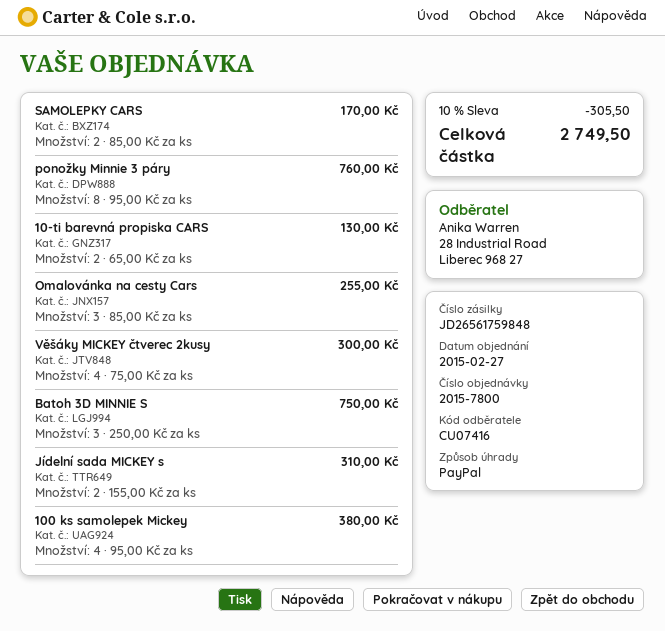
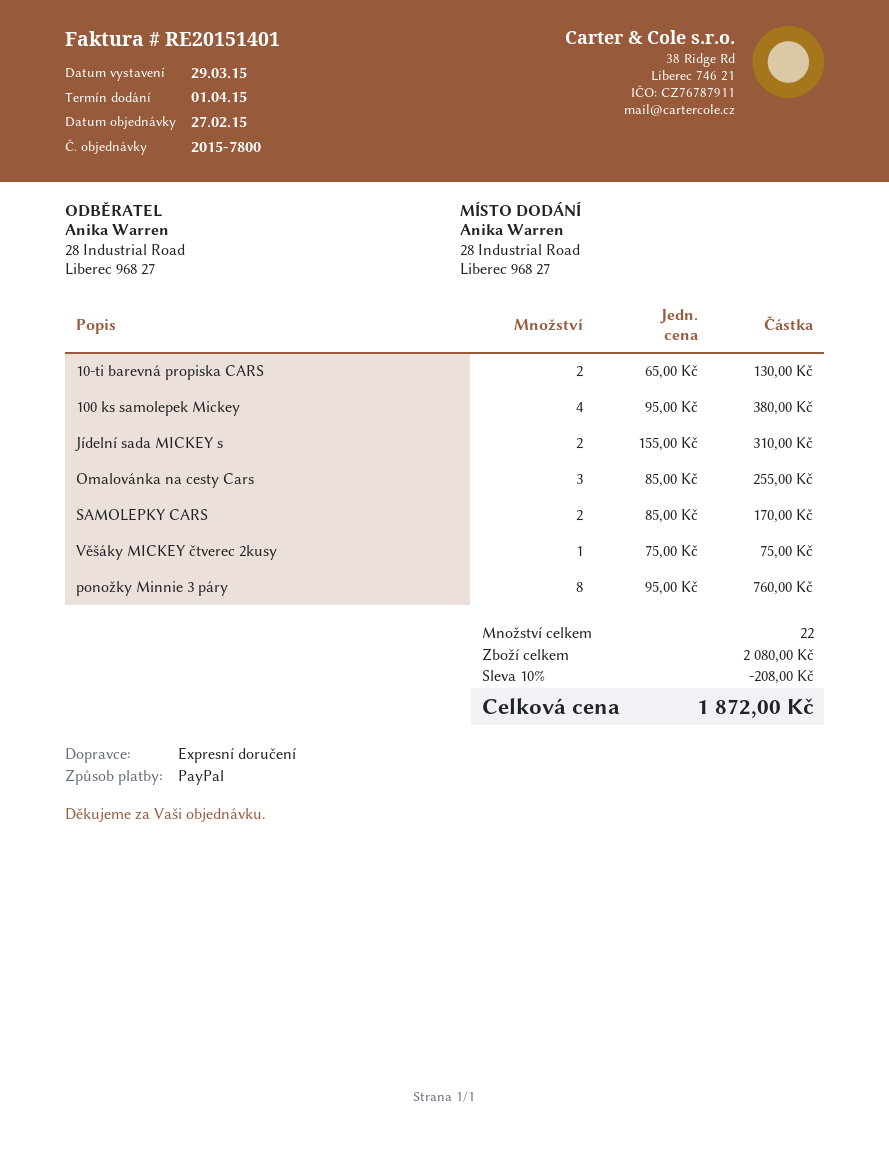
Věšáky MICKEY čtverec 2kusy: 4 x 75.00 = 300.00 -> 1 x 75.00 = 75.00
Batoh 3D MINNIE S: 3 x 250.00 = 750.00 -> none
discount: 10% = 305.50 -> 10% = 208.00
total: 2749.50 -> 1872.00

